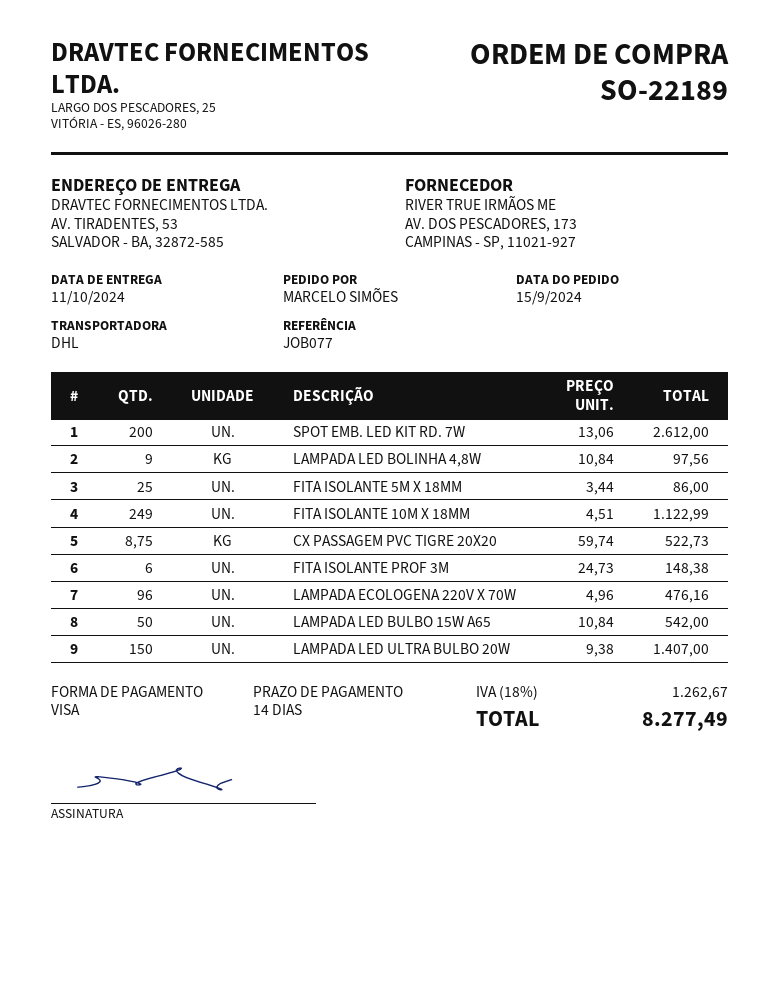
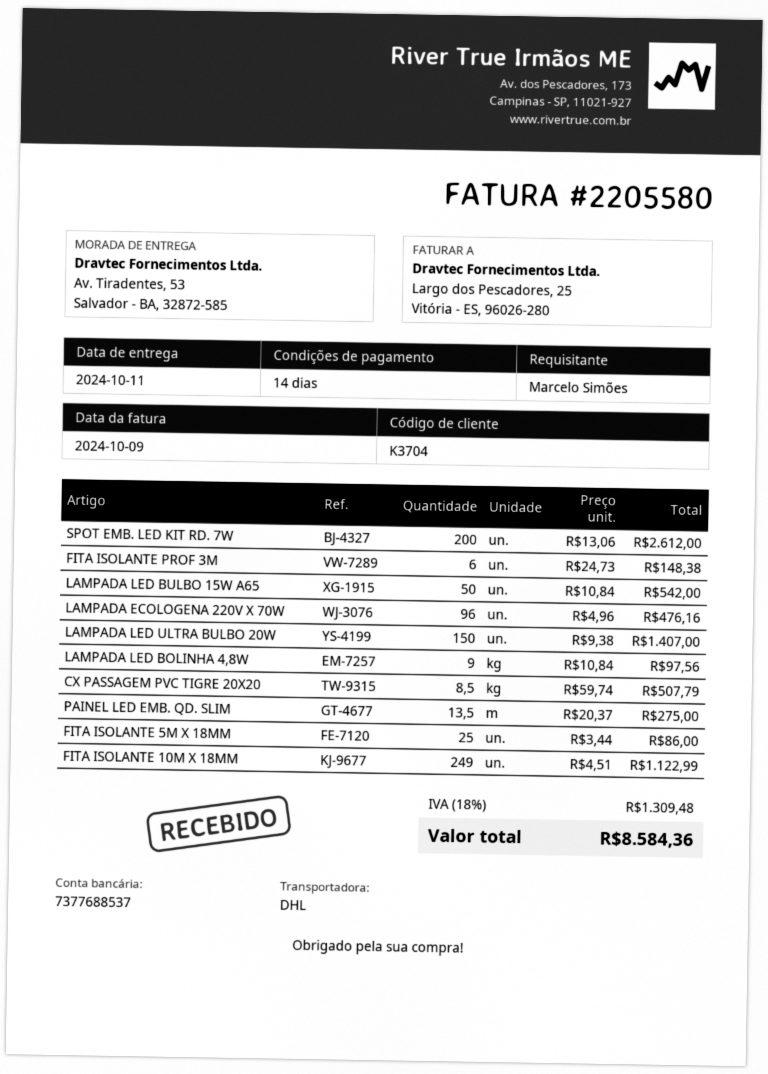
CX PASSAGEM PVC TIGRE 20X20: 8.75 x 59.74 = 522.73 -> 8.5 x 59.74 = 507.79
PAINEL LED EMB. QD. SLIM: none -> 13.5 x 20.37 = 275.00
tax: 18% = 1262.67 -> 18% = 1309.48
total: 8277.49 -> 8584.36

